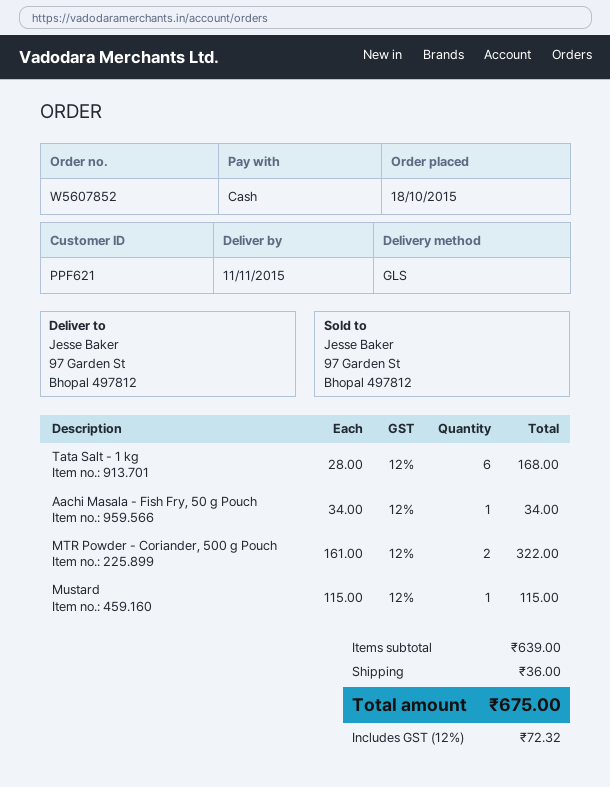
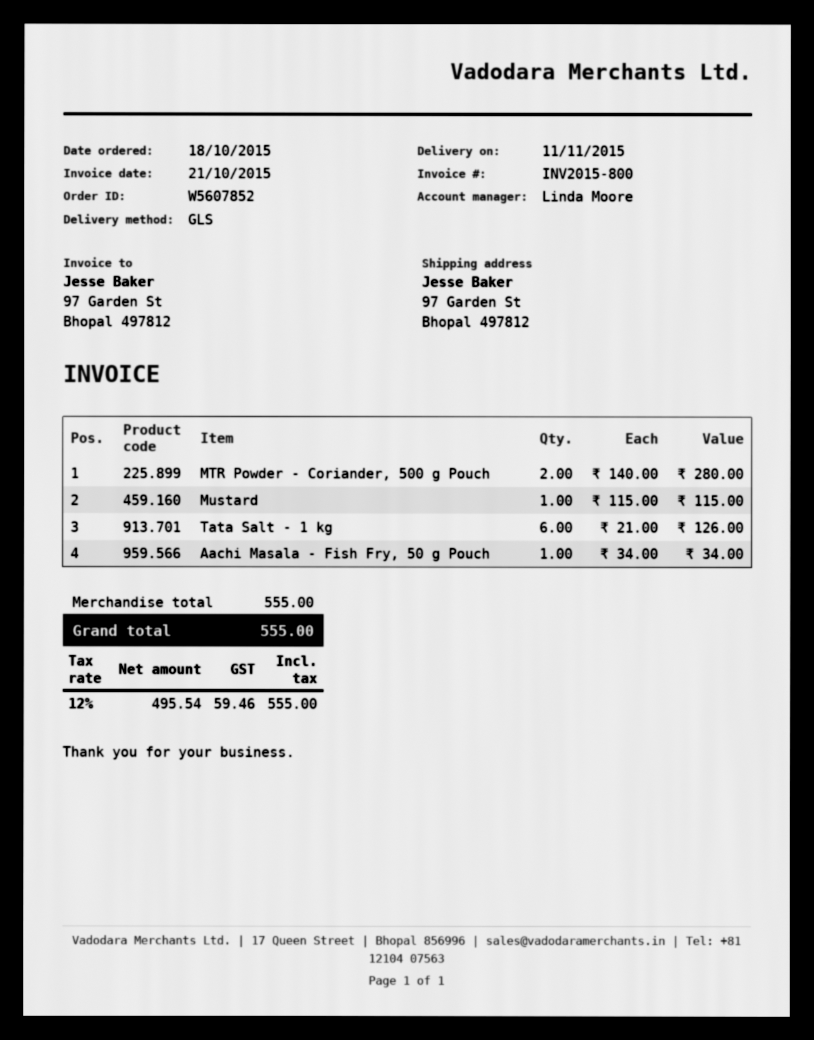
Tata Salt - 1 kg: 6 x 28.00 = 168.00 -> 6 x 21.00 = 126.00
MTR Powder - Coriander, 500 g Pouch: 2 x 161.00 = 322.00 -> 2 x 140.00 = 280.00
subtotal: 639.00 -> 555.00
shipping: 36.00 -> none
tax: 12% = 72.32 -> 12% = 59.46
total: 675.00 -> 555.00

